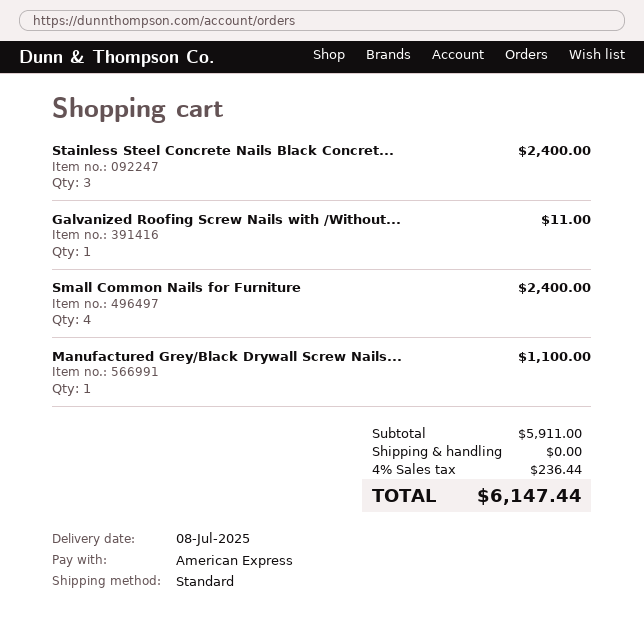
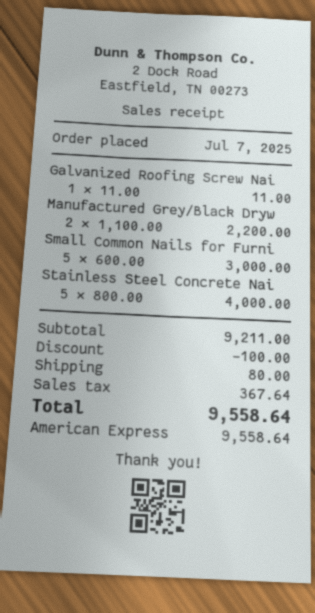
Stainless Steel Concrete Nails Black Concret...: 3 for 2400.00 -> 5 for 4000.00
Small Common Nails for Furniture: 4 for 2400.00 -> 5 for 3000.00
Manufactured Grey/Black Drywall Screw Nails...: 1 for 1100.00 -> 2 for 2200.00
subtotal: 5911.00 -> 9211.00
discount: none -> 100.00
shipping: 0.00 -> 80.00
tax: 236.44 -> 367.64
total: 6147.44 -> 9558.64

